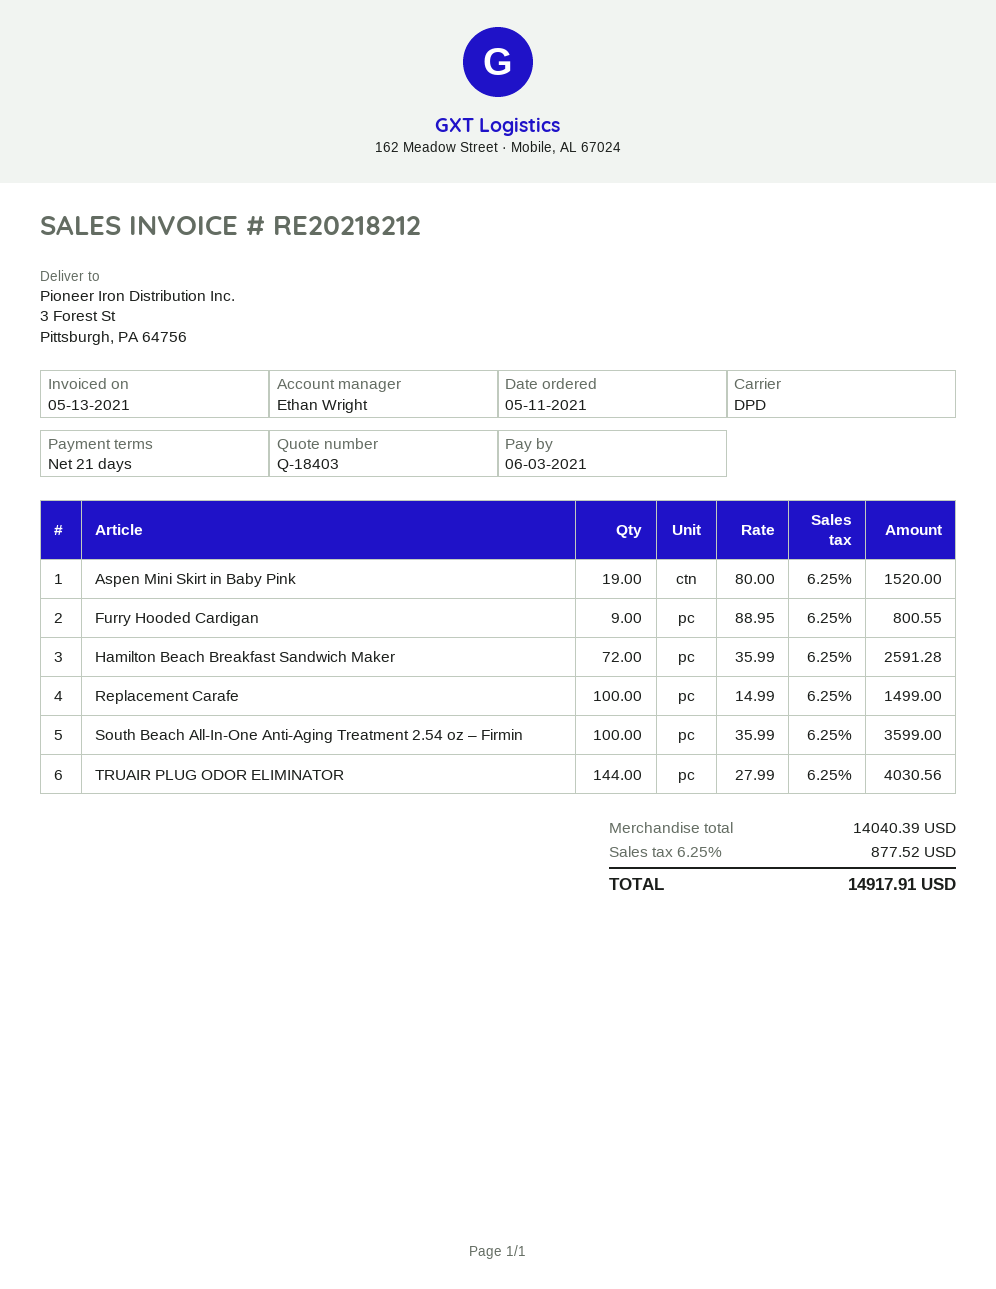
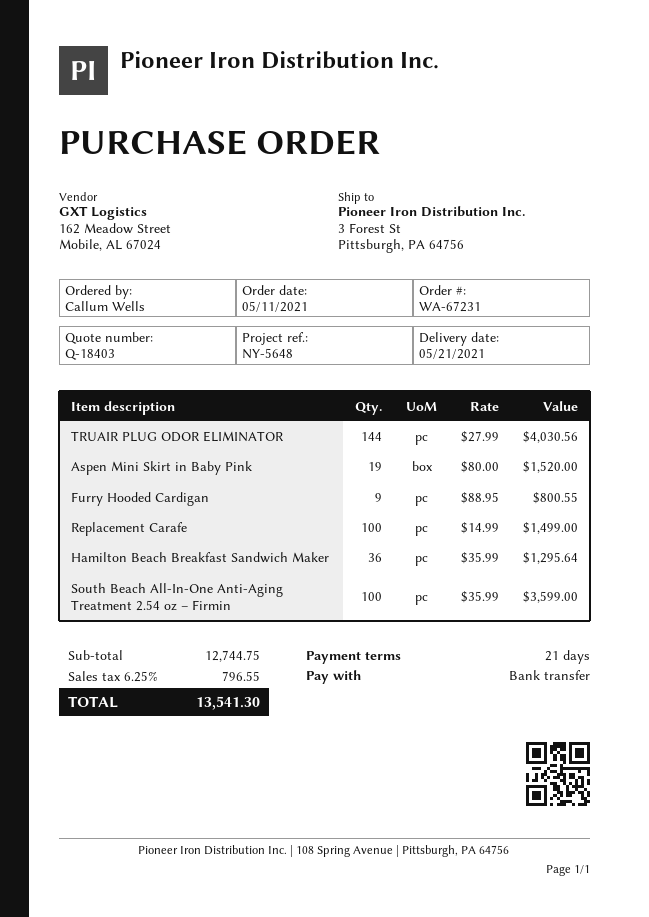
Hamilton Beach Breakfast Sandwich Maker: 72 x 35.99 = 2591.28 -> 36 x 35.99 = 1295.64
subtotal: 14040.39 -> 12744.75
tax: 6.25% = 877.52 -> 6.25% = 796.55
total: 14917.91 -> 13541.30

